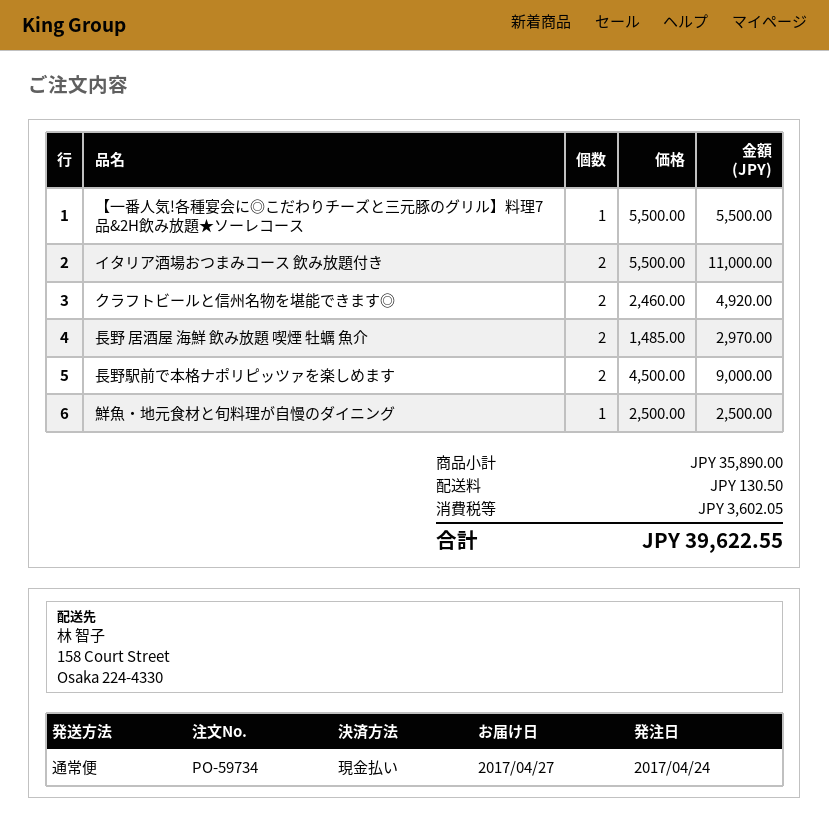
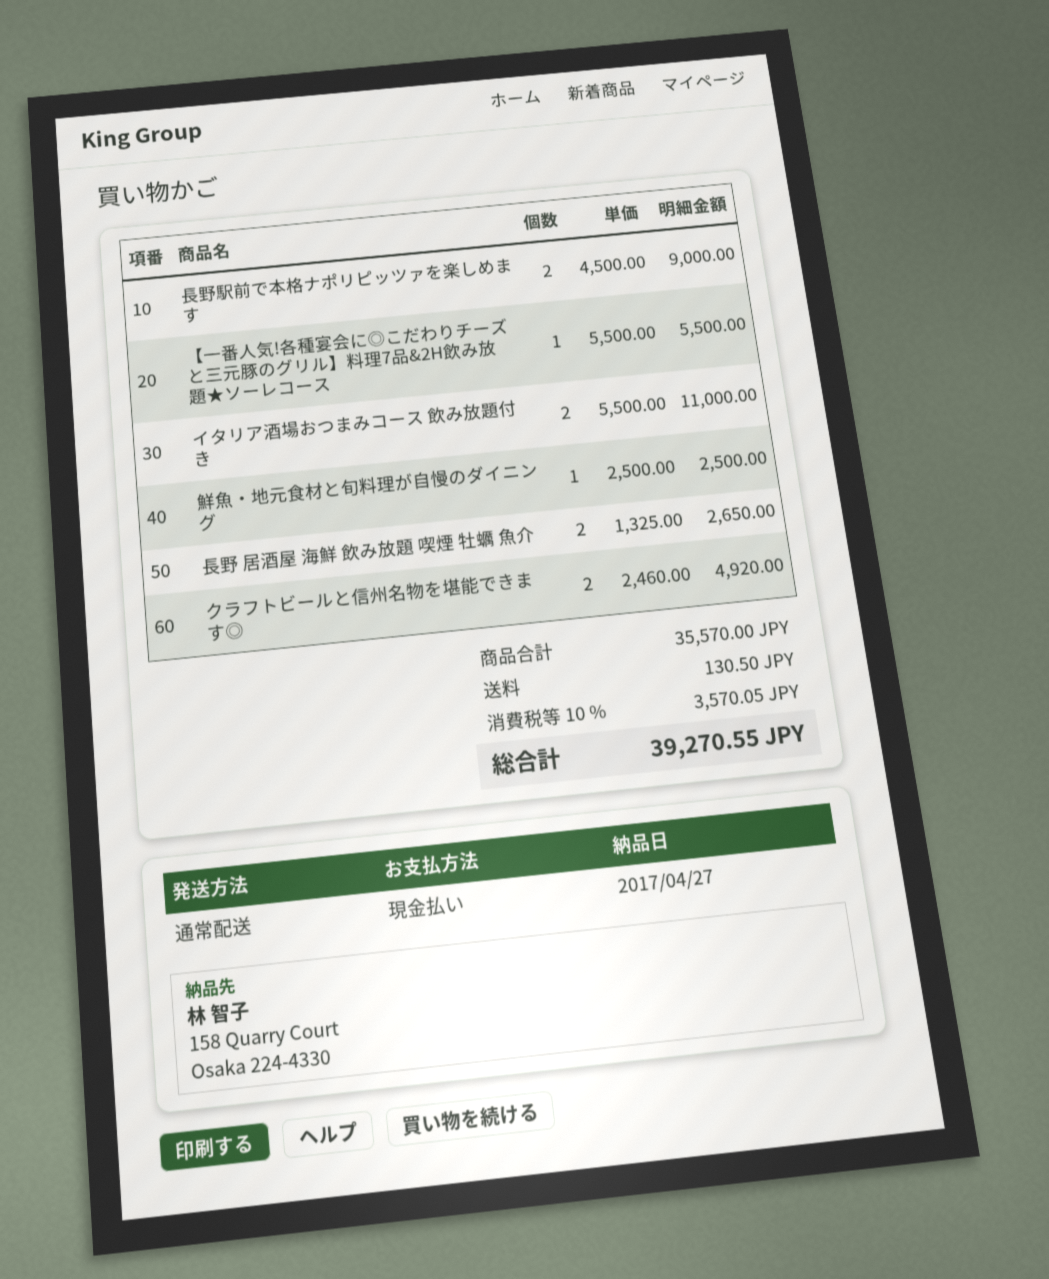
ship to: 158 Court Street, Osaka 224-4330 -> 158 Quarry Court, Osaka 224-4330
長野 居酒屋 海鮮 飲み放題 喫煙 牡蠣 魚介: 2 x 1485.00 = 2970.00 -> 2 x 1325.00 = 2650.00
subtotal: 35890.00 -> 35570.00
tax: 3602.05 -> 3570.05
total: 39622.55 -> 39270.55

